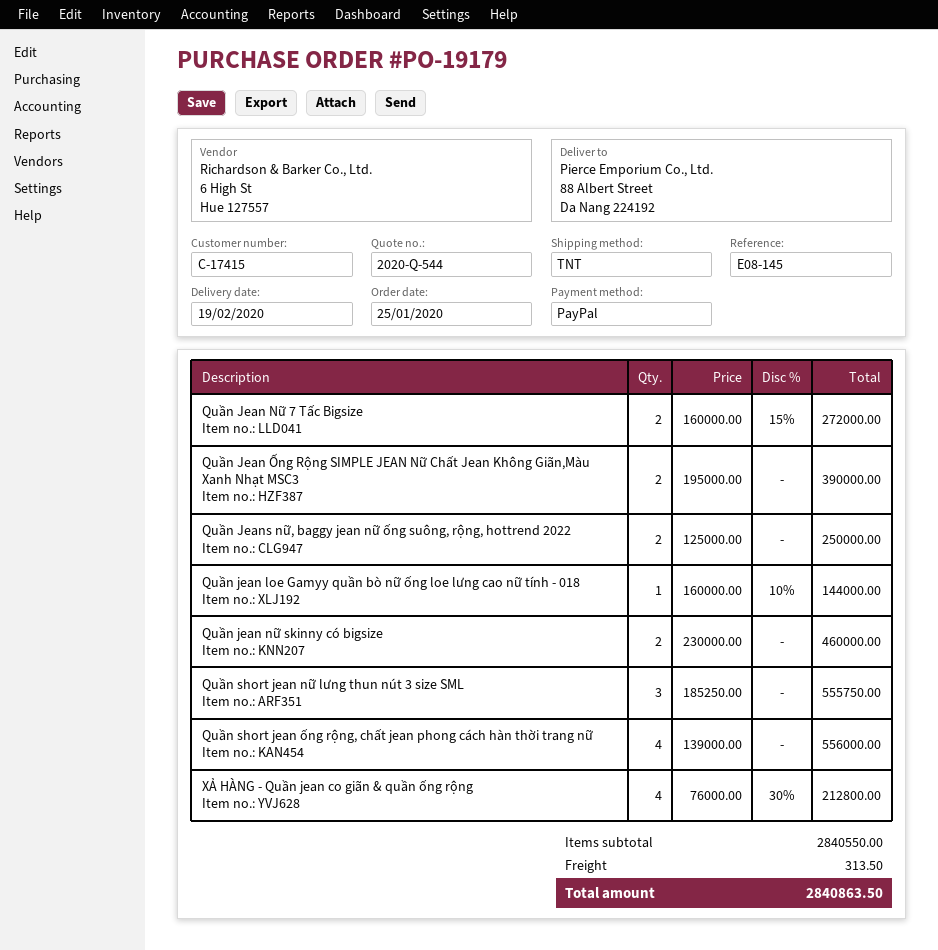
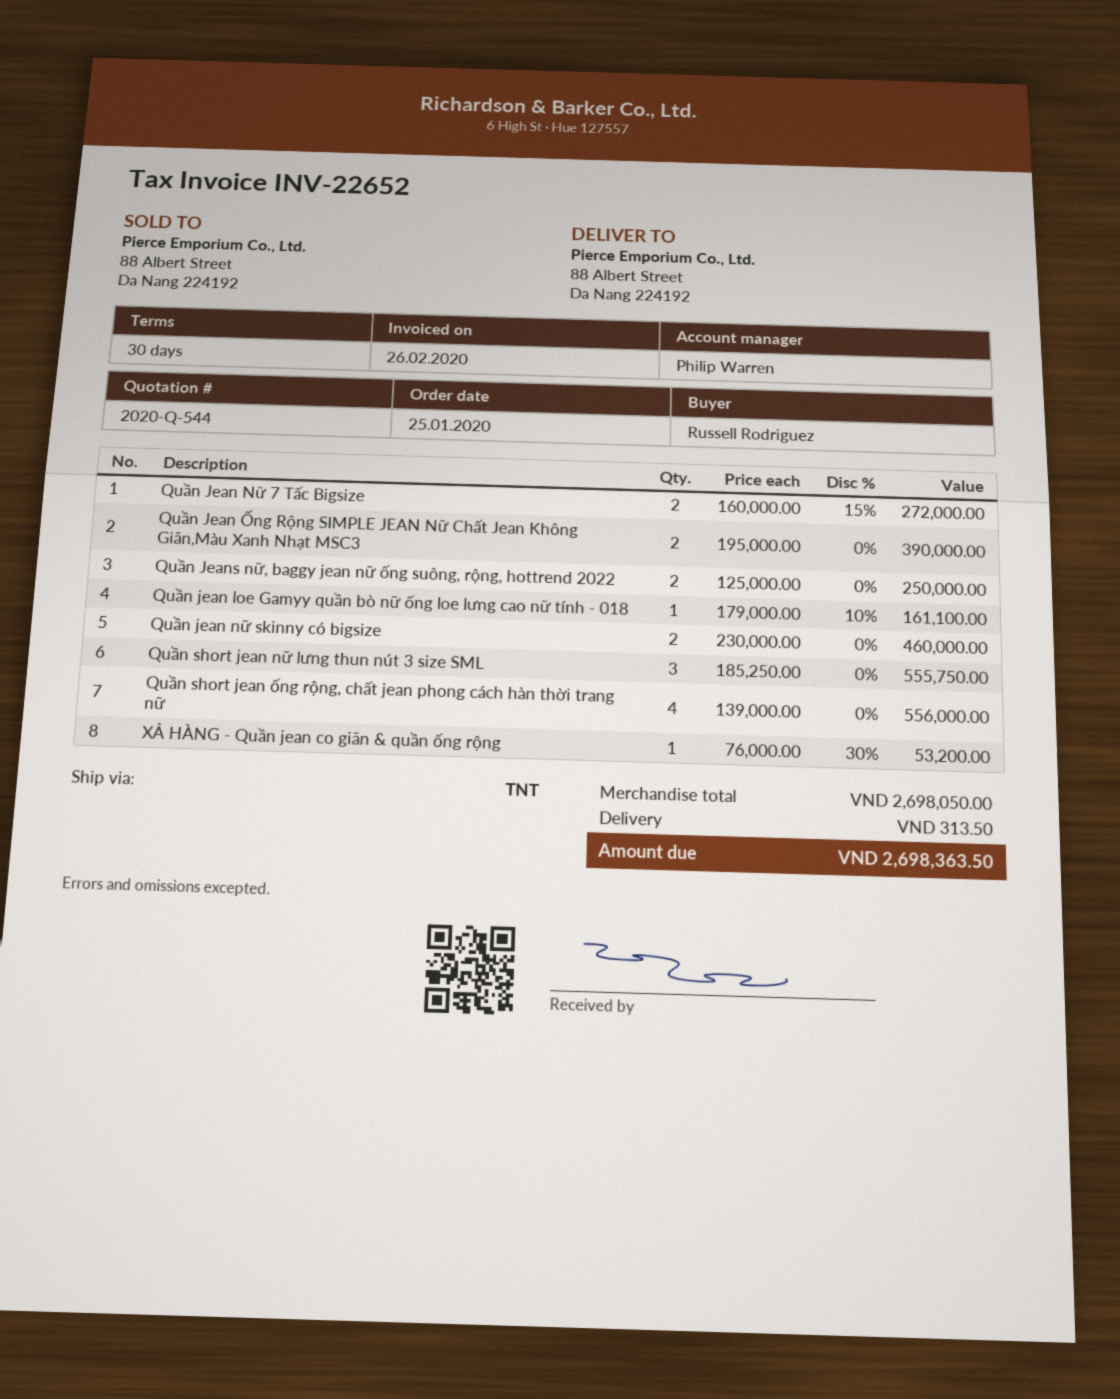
Quần jean loe Gamyy quần bò nữ ống loe lưng cao nữ tính - 018: 1 x 160000.00 - 10% = 144000.00 -> 1 x 179000.00 - 10% = 161100.00
XẢ HÀNG - Quần jean co giãn & quần ống rộng: 4 x 76000.00 - 30% = 212800.00 -> 1 x 76000.00 - 30% = 53200.00
subtotal: 2840550.00 -> 2698050.00
total: 2840863.50 -> 2698363.50

